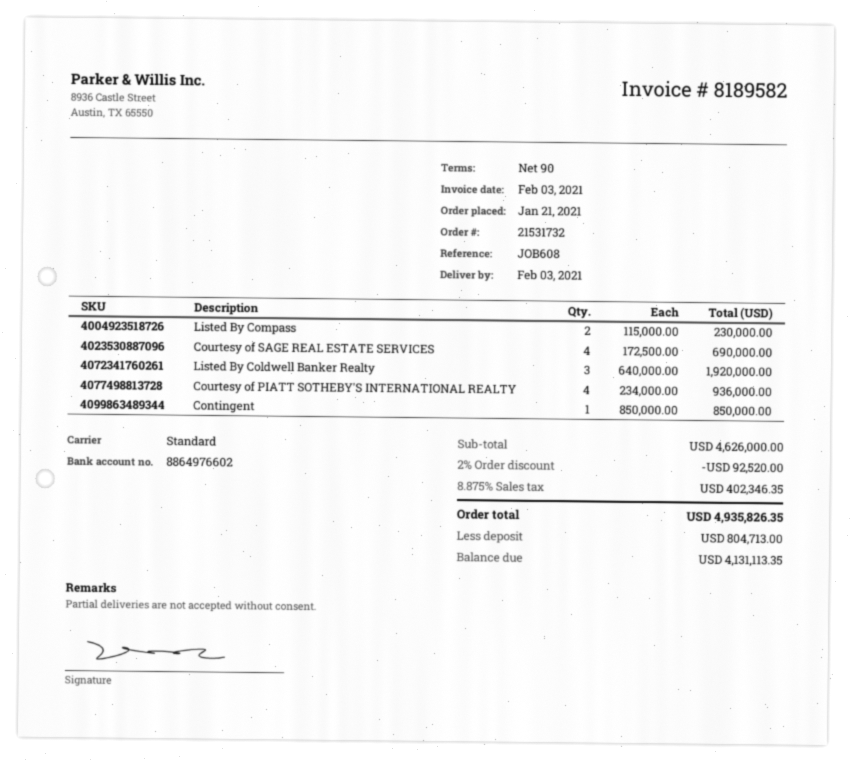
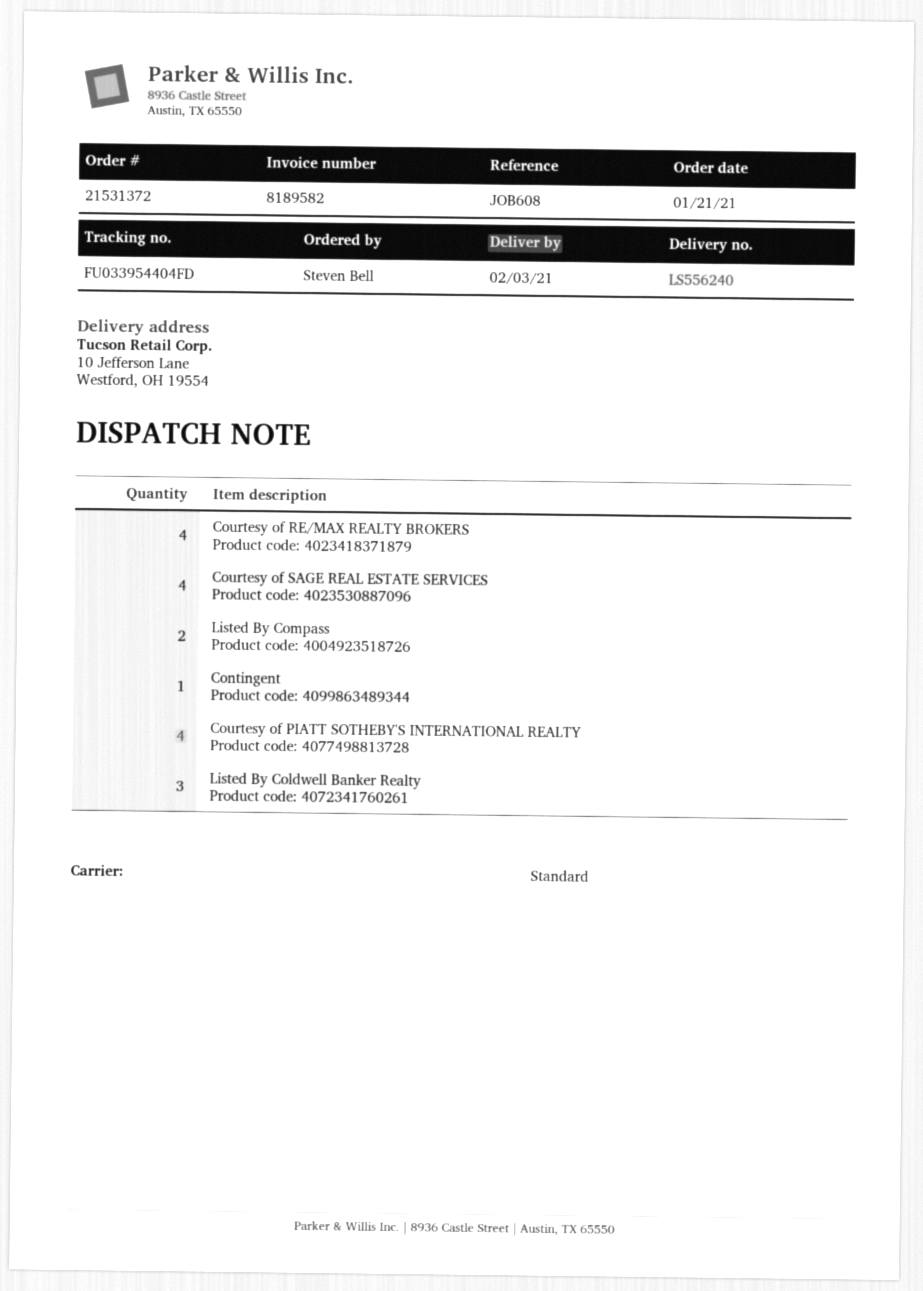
order number: 21531732 -> 21531372
Courtesy of RE/MAX REALTY BROKERS: none -> 4

